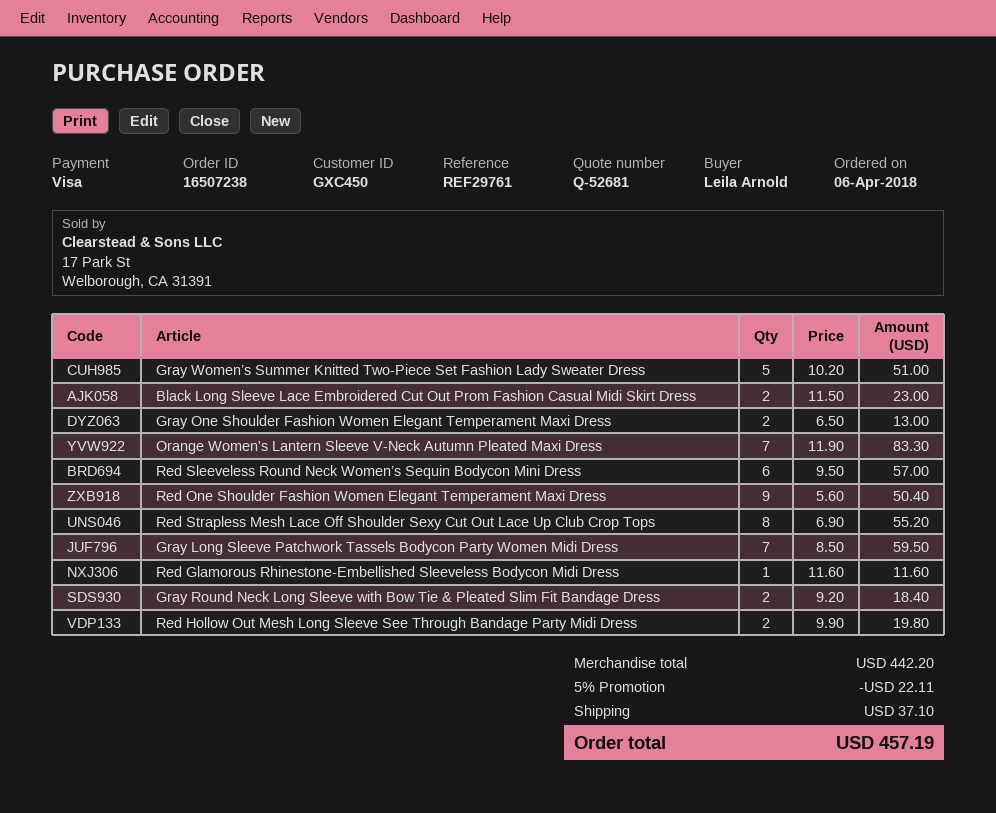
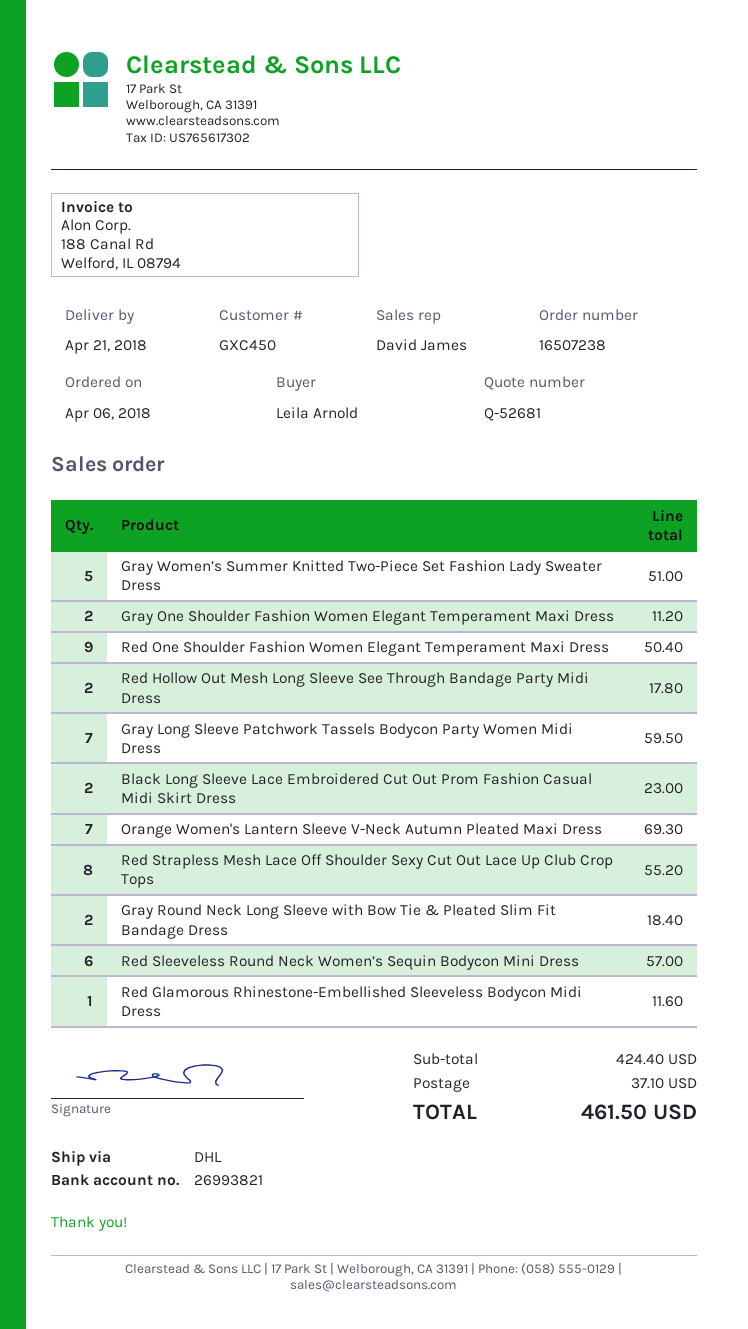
Gray One Shoulder Fashion Women Elegant Temperament Maxi Dress: 2 for 13.00 -> 2 for 11.20
Orange Women's Lantern Sleeve V-Neck Autumn Pleated Maxi Dress: 7 for 83.30 -> 7 for 69.30
Red Hollow Out Mesh Long Sleeve See Through Bandage Party Midi Dress: 2 for 19.80 -> 2 for 17.80
subtotal: 442.20 -> 424.40
discount: 5% = 22.11 -> none
total: 457.19 -> 461.50

